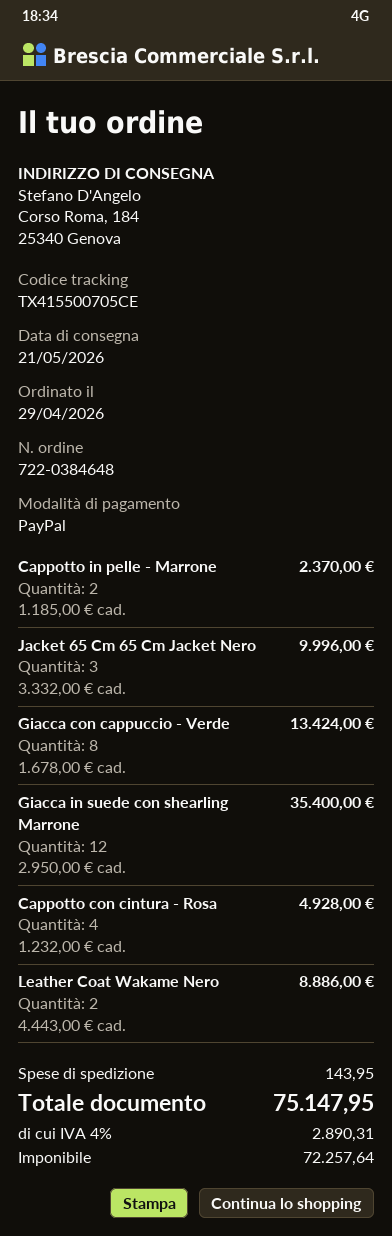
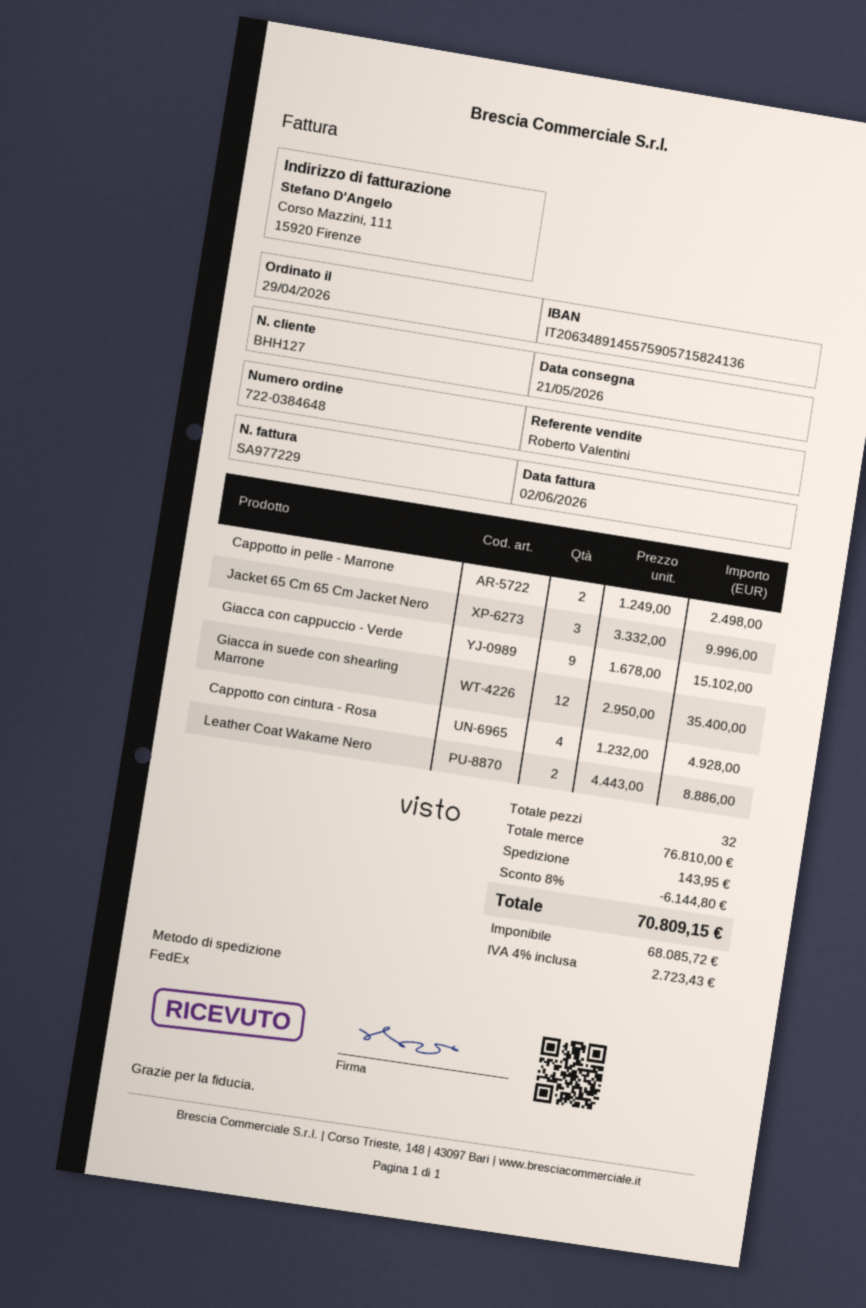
Cappotto in pelle - Marrone: 2 x 1185.00 = 2370.00 -> 2 x 1249.00 = 2498.00
Giacca con cappuccio - Verde: 8 x 1678.00 = 13424.00 -> 9 x 1678.00 = 15102.00
discount: none -> 8% = 6144.80
net: 72257.64 -> 68085.72
tax: 4% = 2890.31 -> 4% = 2723.43
total: 75147.95 -> 70809.15

